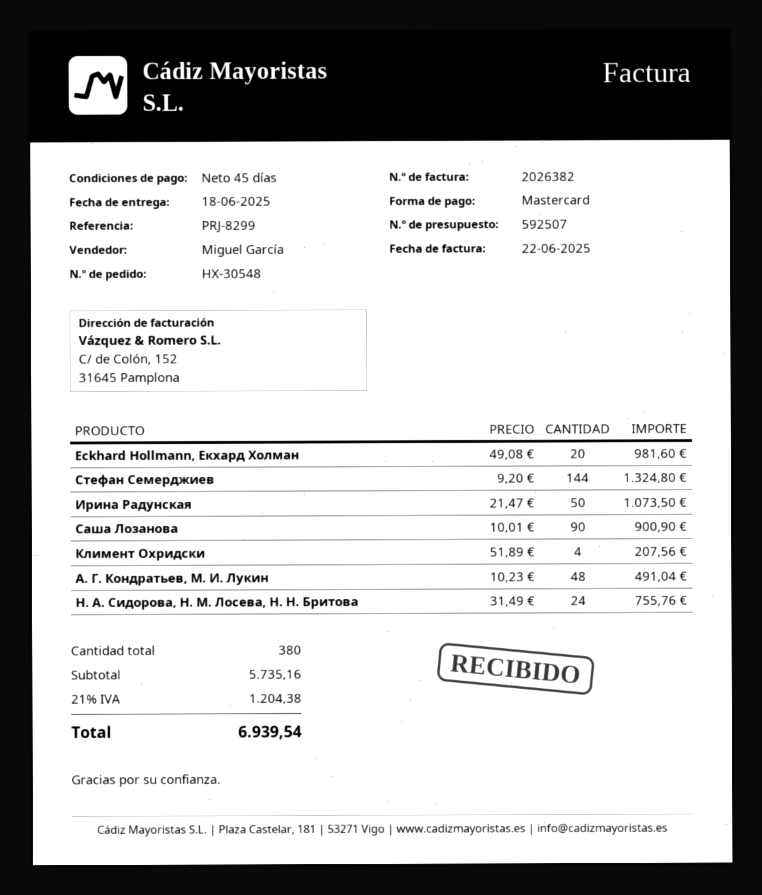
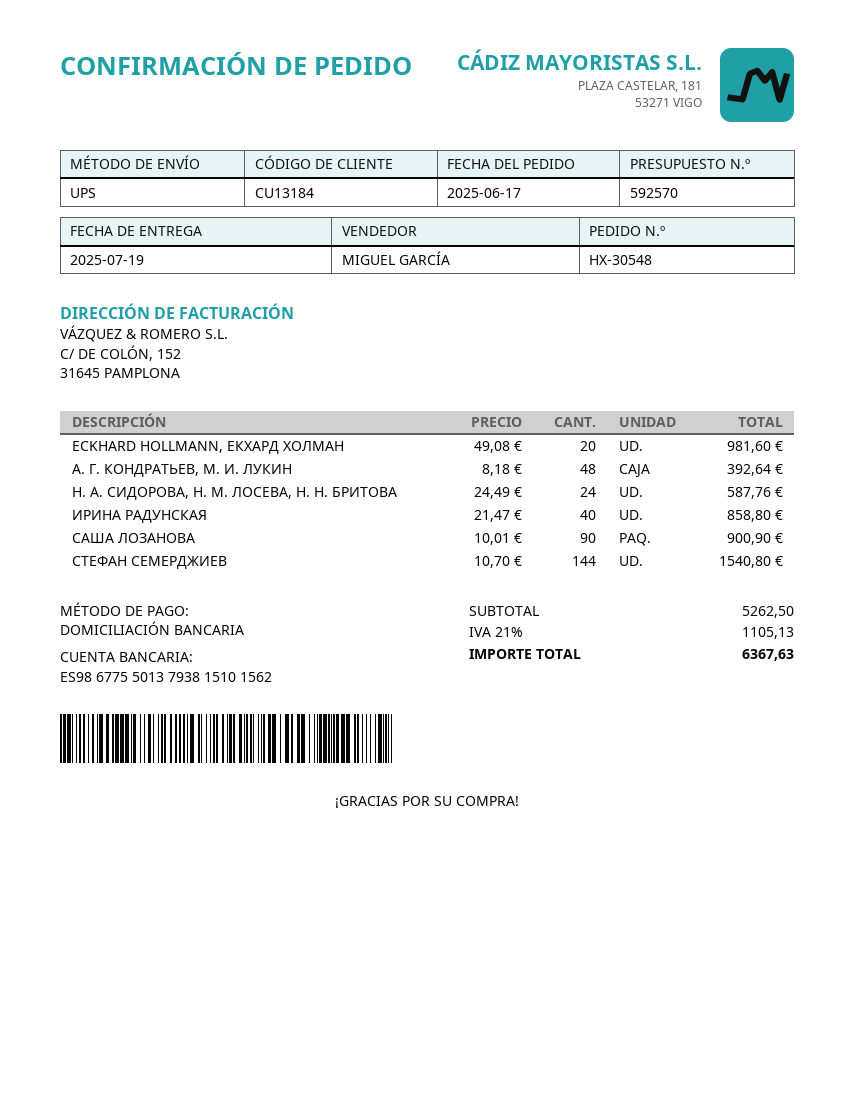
quote number: 592507 -> 592570
delivery date: 2025-06-18 -> 2025-07-19
payment method: Mastercard -> direct debit
Стефан Семерджиев: 144 x 9.20 = 1324.80 -> 144 x 10.70 = 1540.80
Ирина Радунская: 50 x 21.47 = 1073.50 -> 40 x 21.47 = 858.80
Климент Охридски: 4 x 51.89 = 207.56 -> none
А. Г. Кондратьев, М. И. Лукин: 48 x 10.23 = 491.04 -> 48 x 8.18 = 392.64
Н. А. Сидорова, Н. М. Лосева, Н. Н. Бритова: 24 x 31.49 = 755.76 -> 24 x 24.49 = 587.76
subtotal: 5735.16 -> 5262.50
tax: 21% = 1204.38 -> 21% = 1105.13
total: 6939.54 -> 6367.63

